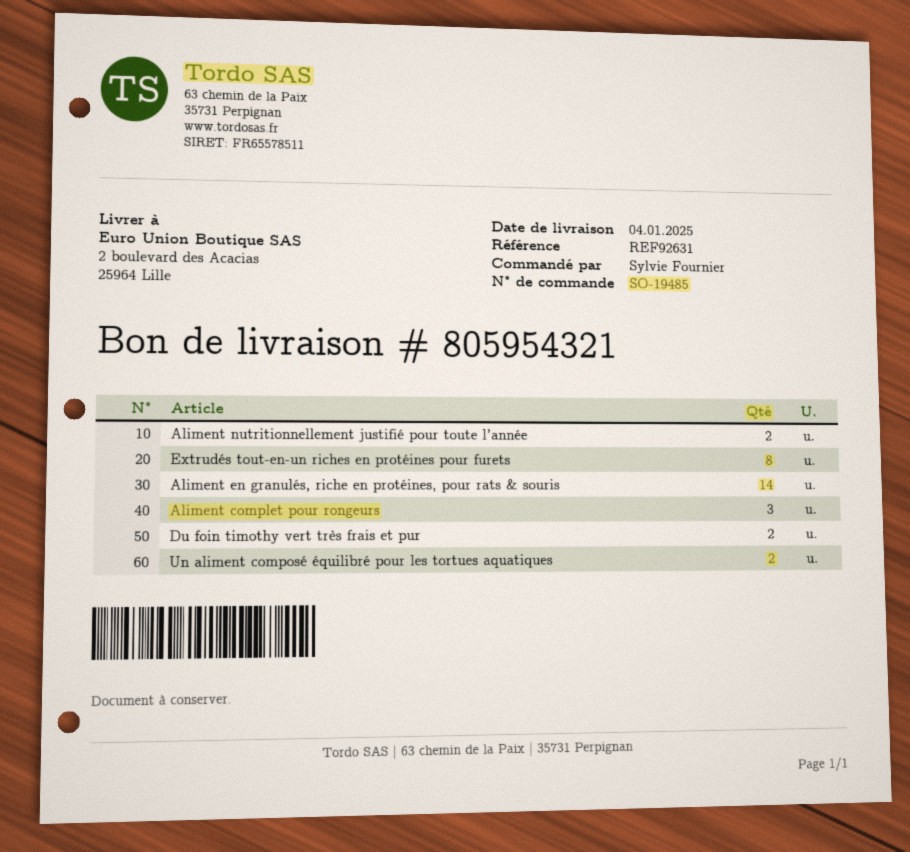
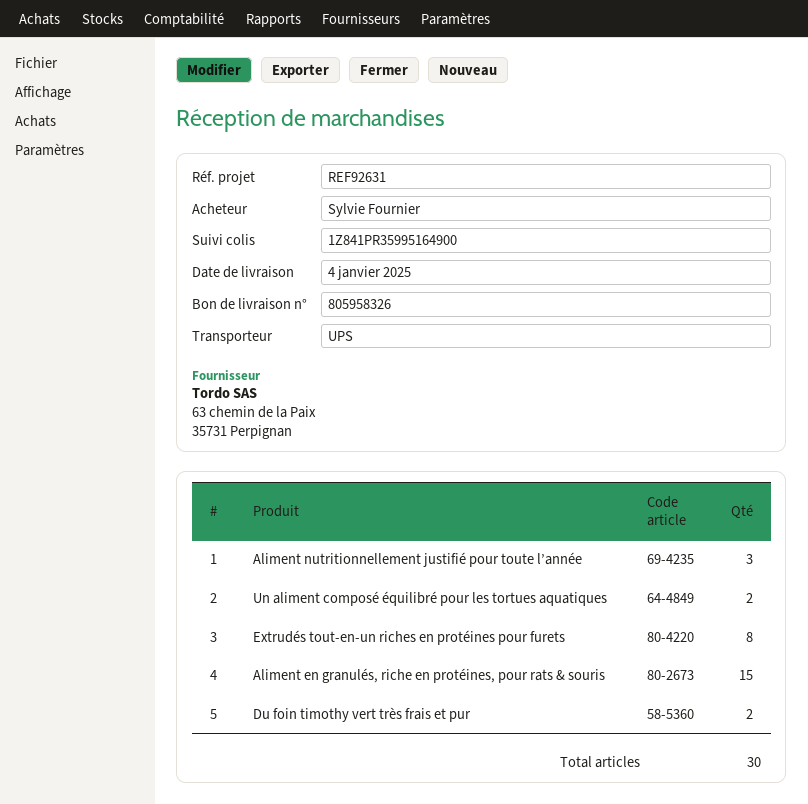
delivery note number: 805954321 -> 805958326
Aliment nutritionnellement justifié pour toute l’année: 2 -> 3
Aliment en granulés, riche en protéines, pour rats & souris: 14 -> 15
Aliment complet pour rongeurs: 3 -> none

